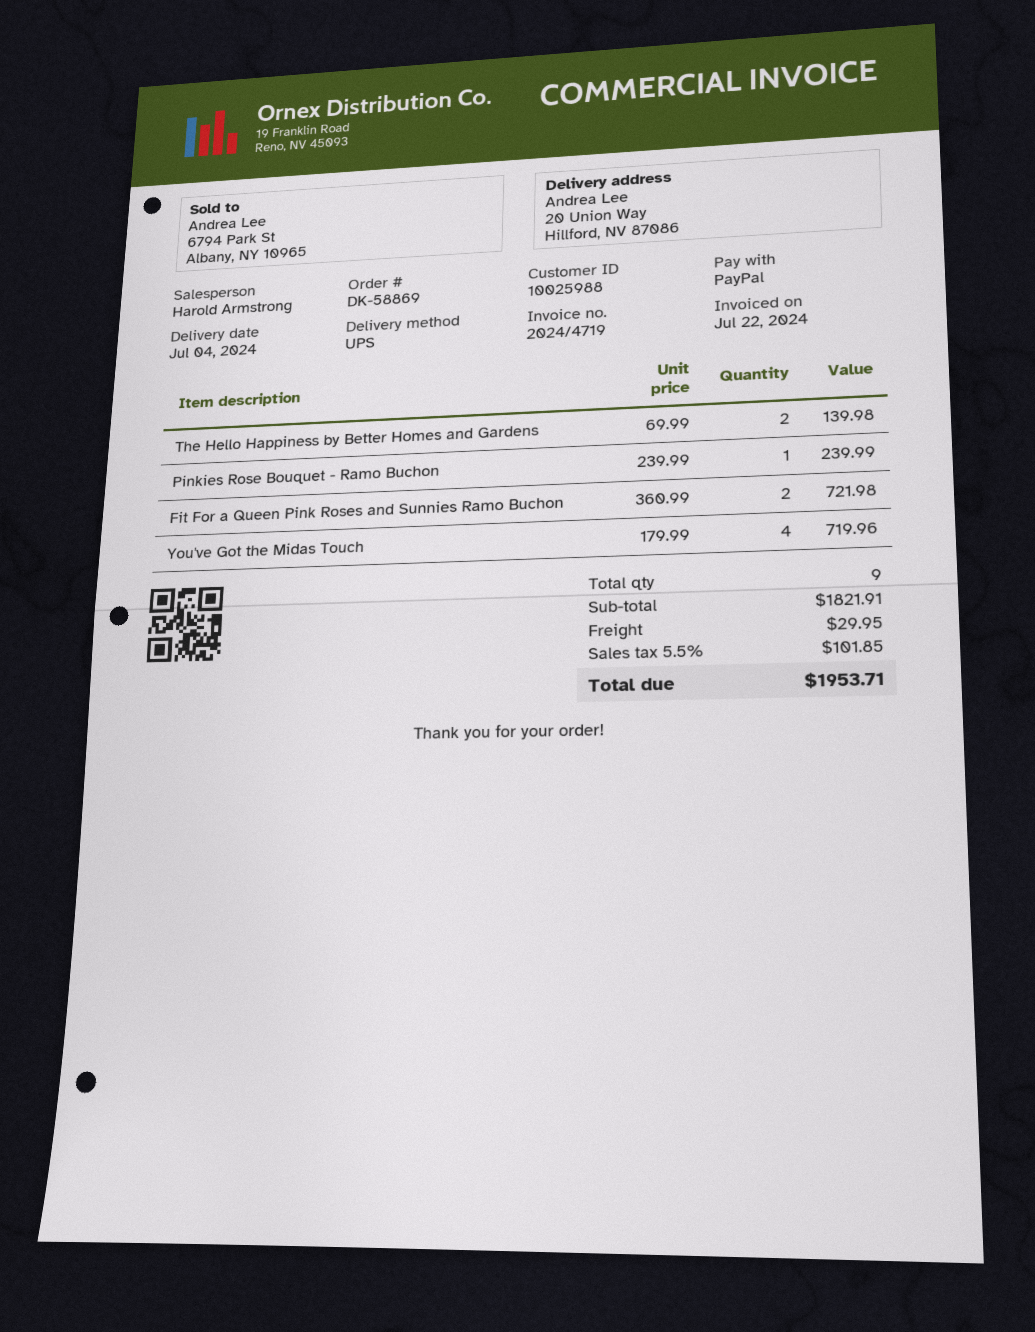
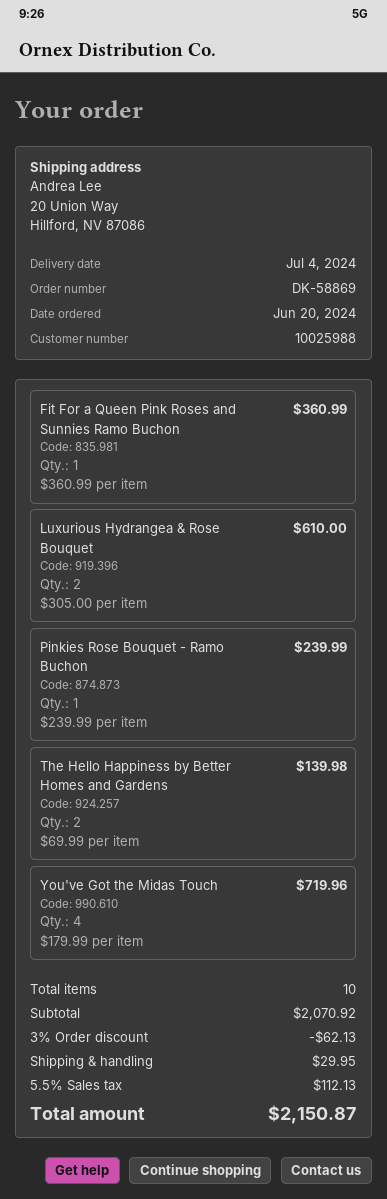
Fit For a Queen Pink Roses and Sunnies Ramo Buchon: 2 x 360.99 = 721.98 -> 1 x 360.99 = 360.99
Luxurious Hydrangea & Rose Bouquet: none -> 2 x 305.00 = 610.00
total quantity: 9 -> 10
subtotal: 1821.91 -> 2070.92
discount: none -> 3% = 62.13
tax: 5.5% = 101.85 -> 5.5% = 112.13
total: 1953.71 -> 2150.87

